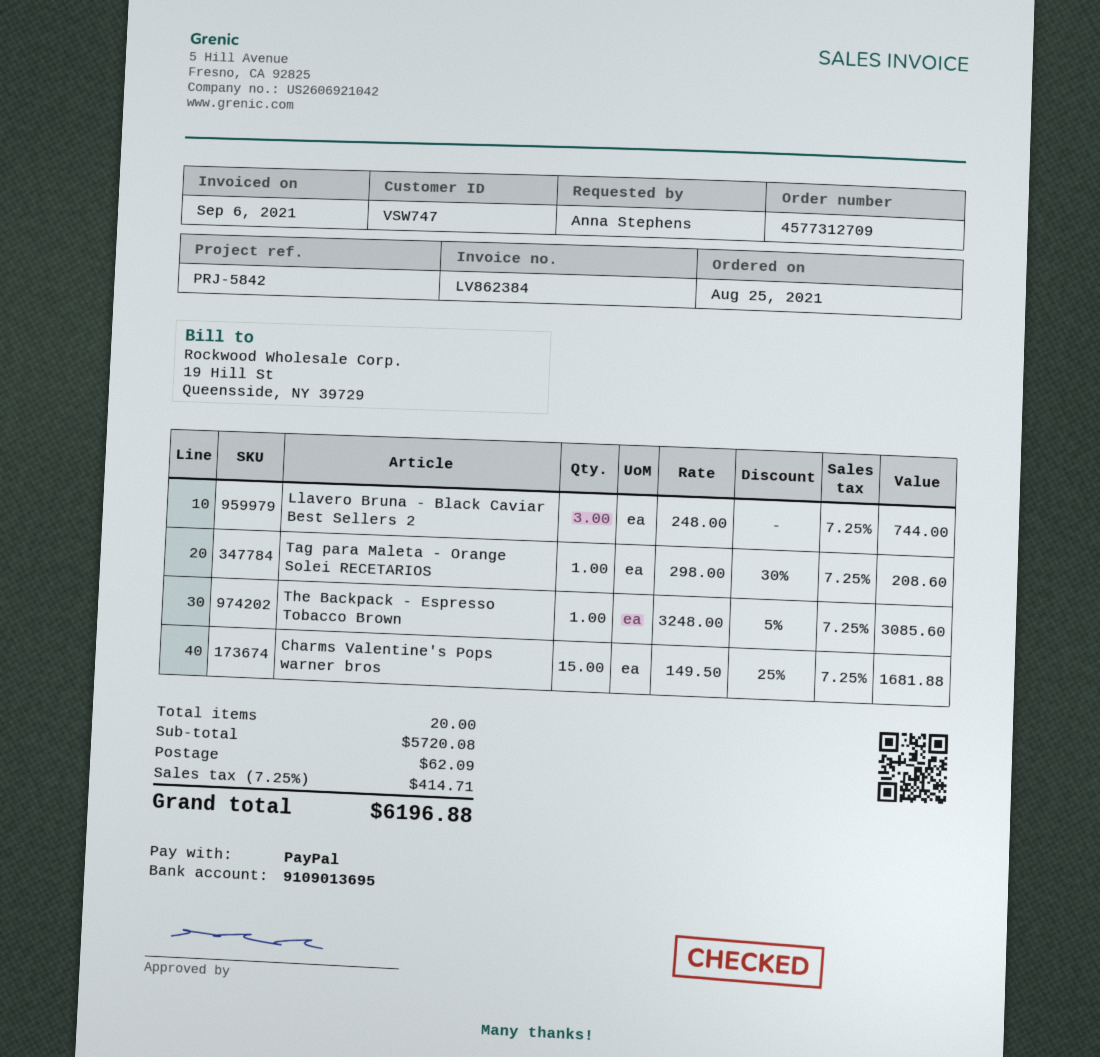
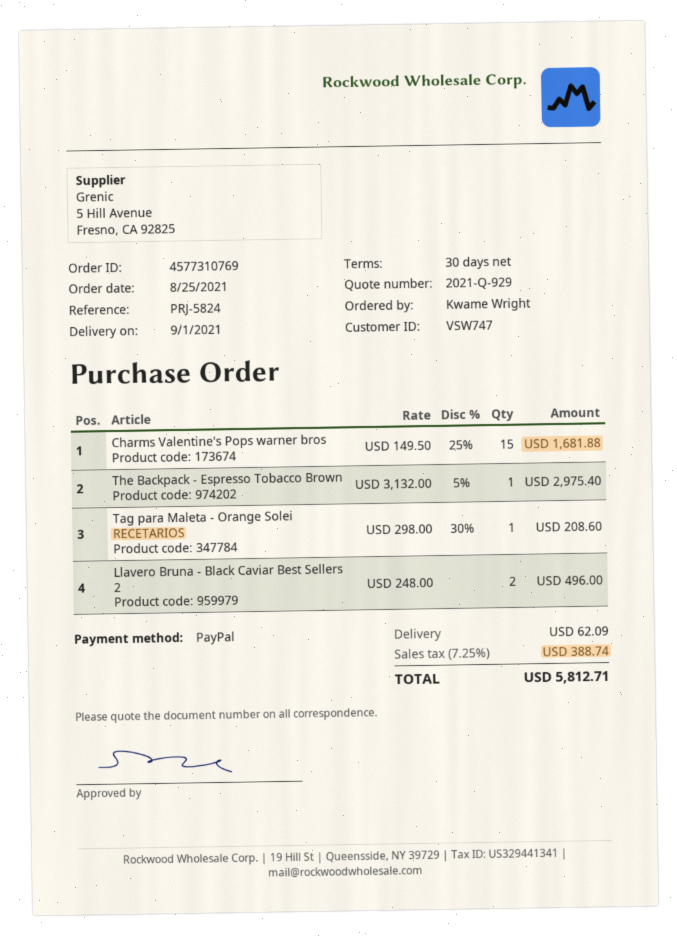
order number: 4577312709 -> 4577310769
reference: PRJ-5842 -> PRJ-5824
ordered by: Anna Stephens -> Kwame Wright
Llavero Bruna - Black Caviar Best Sellers 2: 3 x 248.00 = 744.00 -> 2 x 248.00 = 496.00
The Backpack - Espresso Tobacco Brown: 1 x 3248.00 - 5% = 3085.60 -> 1 x 3132.00 - 5% = 2975.40
tax: 7.25% = 414.71 -> 7.25% = 388.74
total: 6196.88 -> 5812.71

